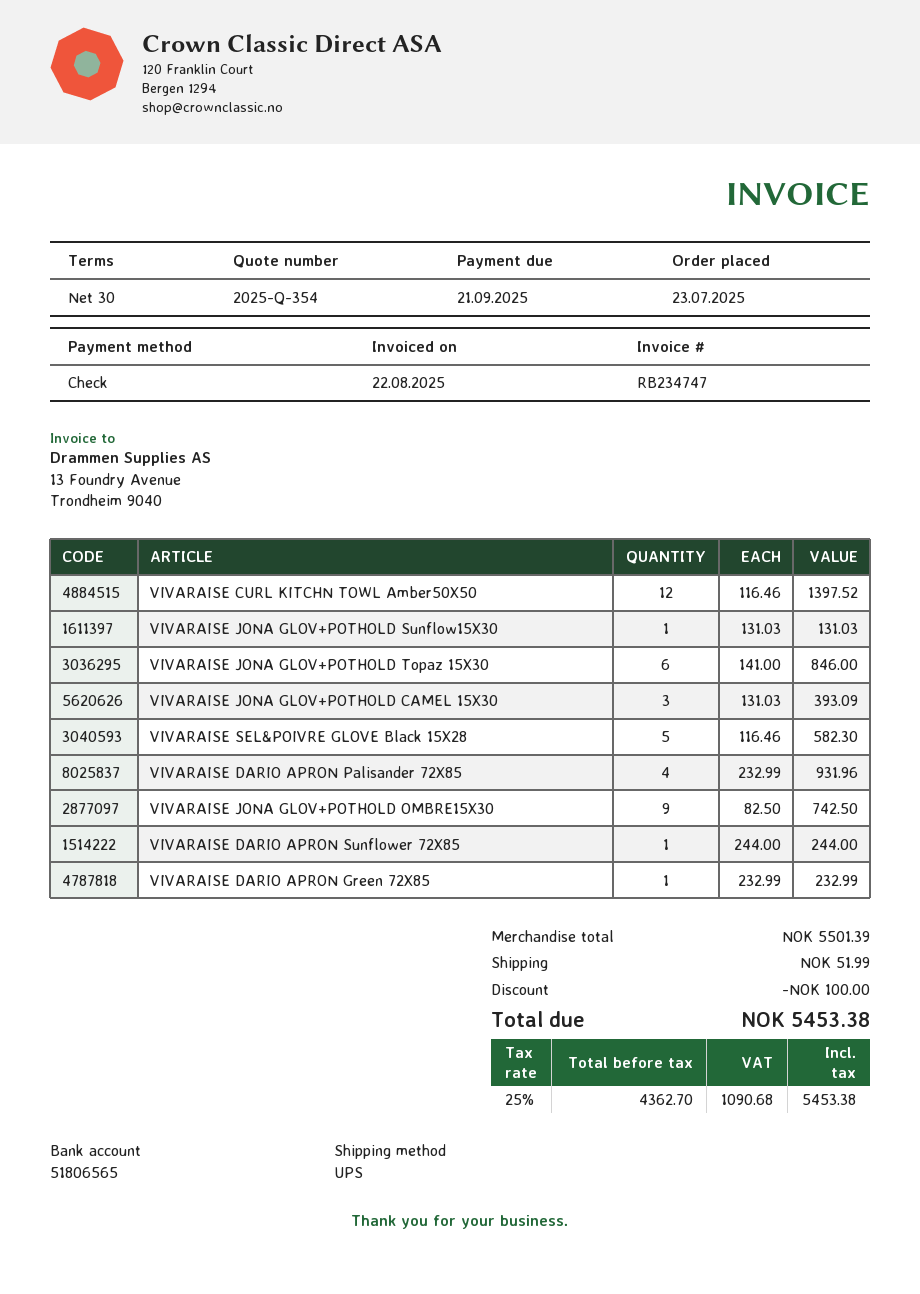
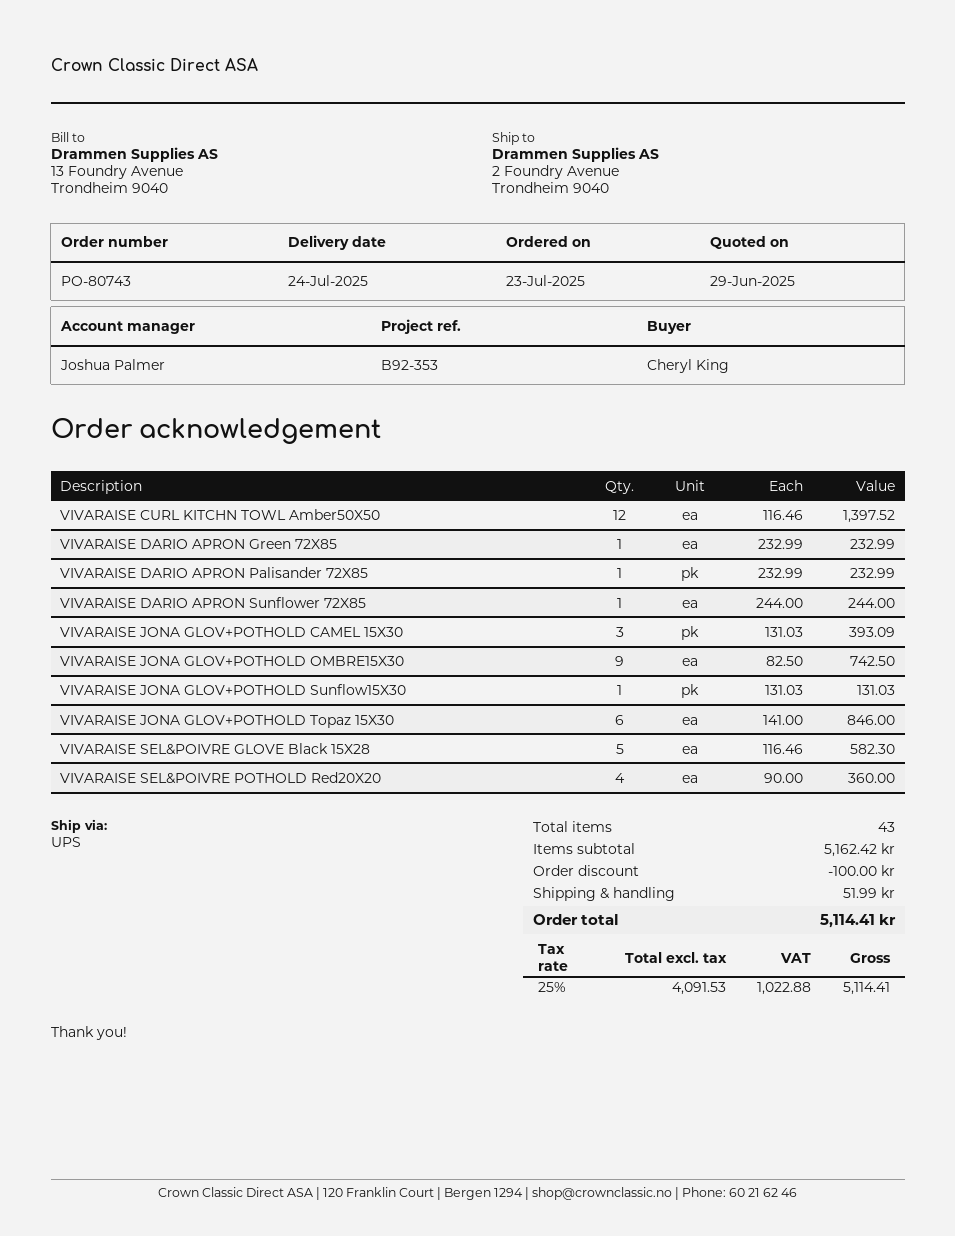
VIVARAISE DARIO APRON Palisander 72X85: 4 x 232.99 = 931.96 -> 1 x 232.99 = 232.99
VIVARAISE SEL&POIVRE POTHOLD Red20X20: none -> 4 x 90.00 = 360.00
subtotal: 5501.39 -> 5162.42
net: 4362.70 -> 4091.53
tax: 25% = 1090.68 -> 25% = 1022.88
total: 5453.38 -> 5114.41

